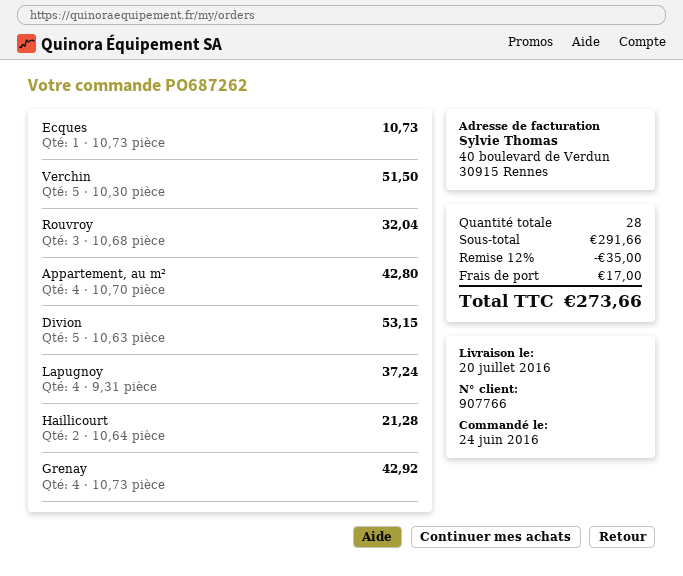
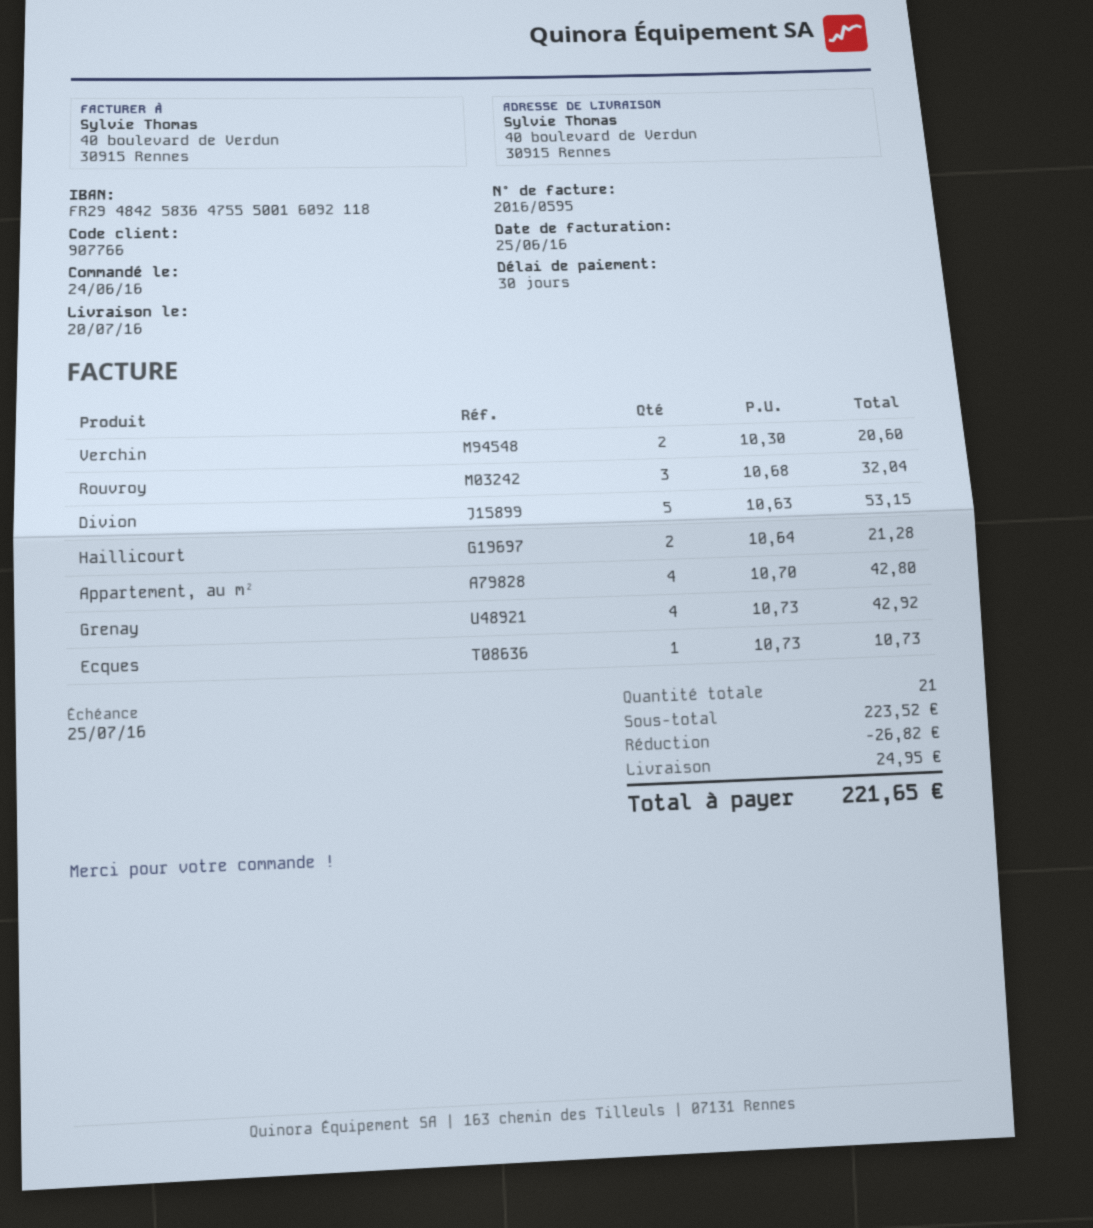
Verchin: 5 x 10.30 = 51.50 -> 2 x 10.30 = 20.60
Lapugnoy: 4 x 9.31 = 37.24 -> none
total quantity: 28 -> 21
subtotal: 291.66 -> 223.52
discount: 35.00 -> 26.82
shipping: 17.00 -> 24.95
total: 273.66 -> 221.65

